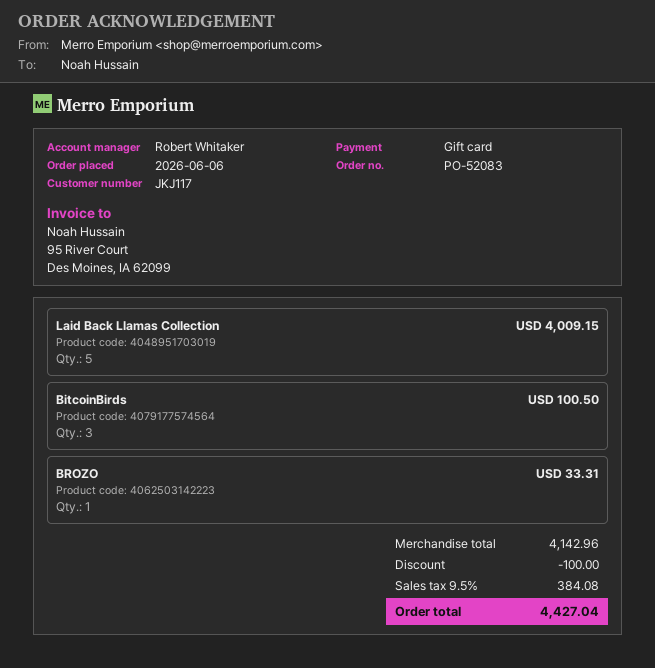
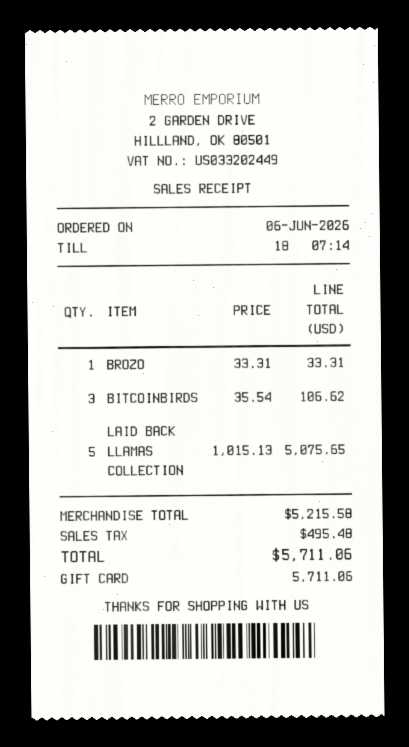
Laid Back Llamas Collection: 5 for 4009.15 -> 5 for 5075.65
BitcoinBirds: 3 for 100.50 -> 3 for 106.62
subtotal: 4142.96 -> 5215.58
discount: 100.00 -> none
tax: 384.08 -> 495.48
total: 4427.04 -> 5711.06

